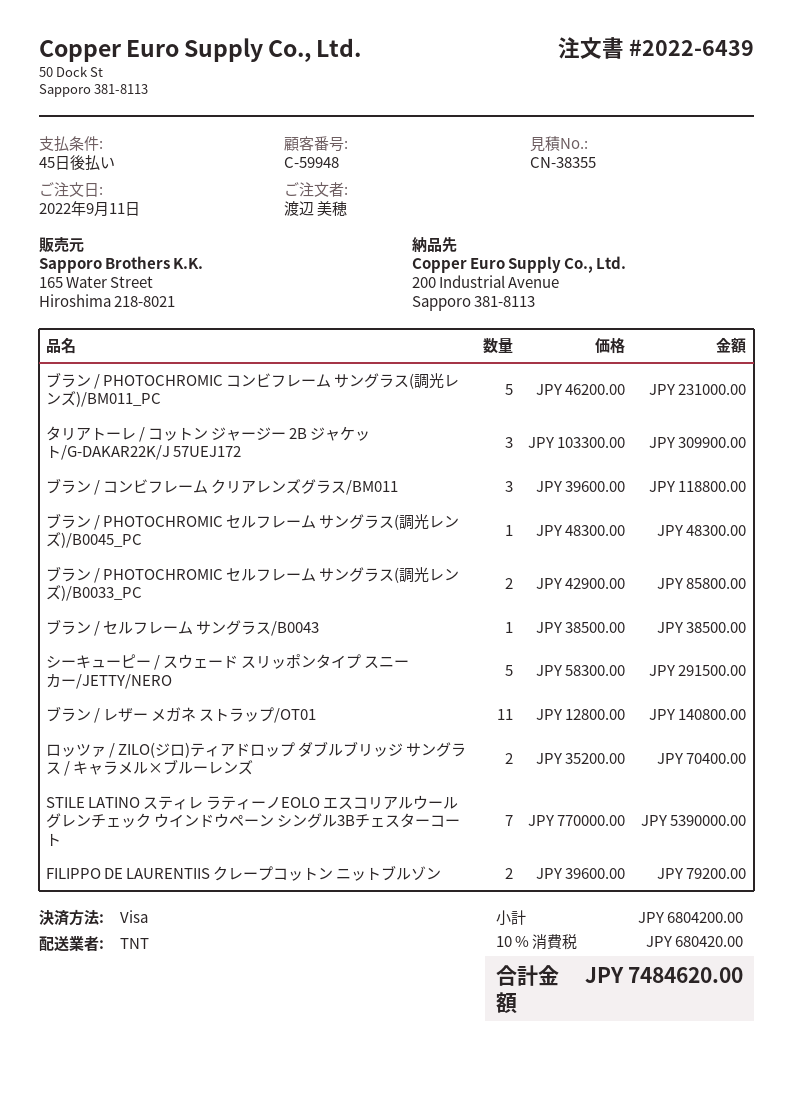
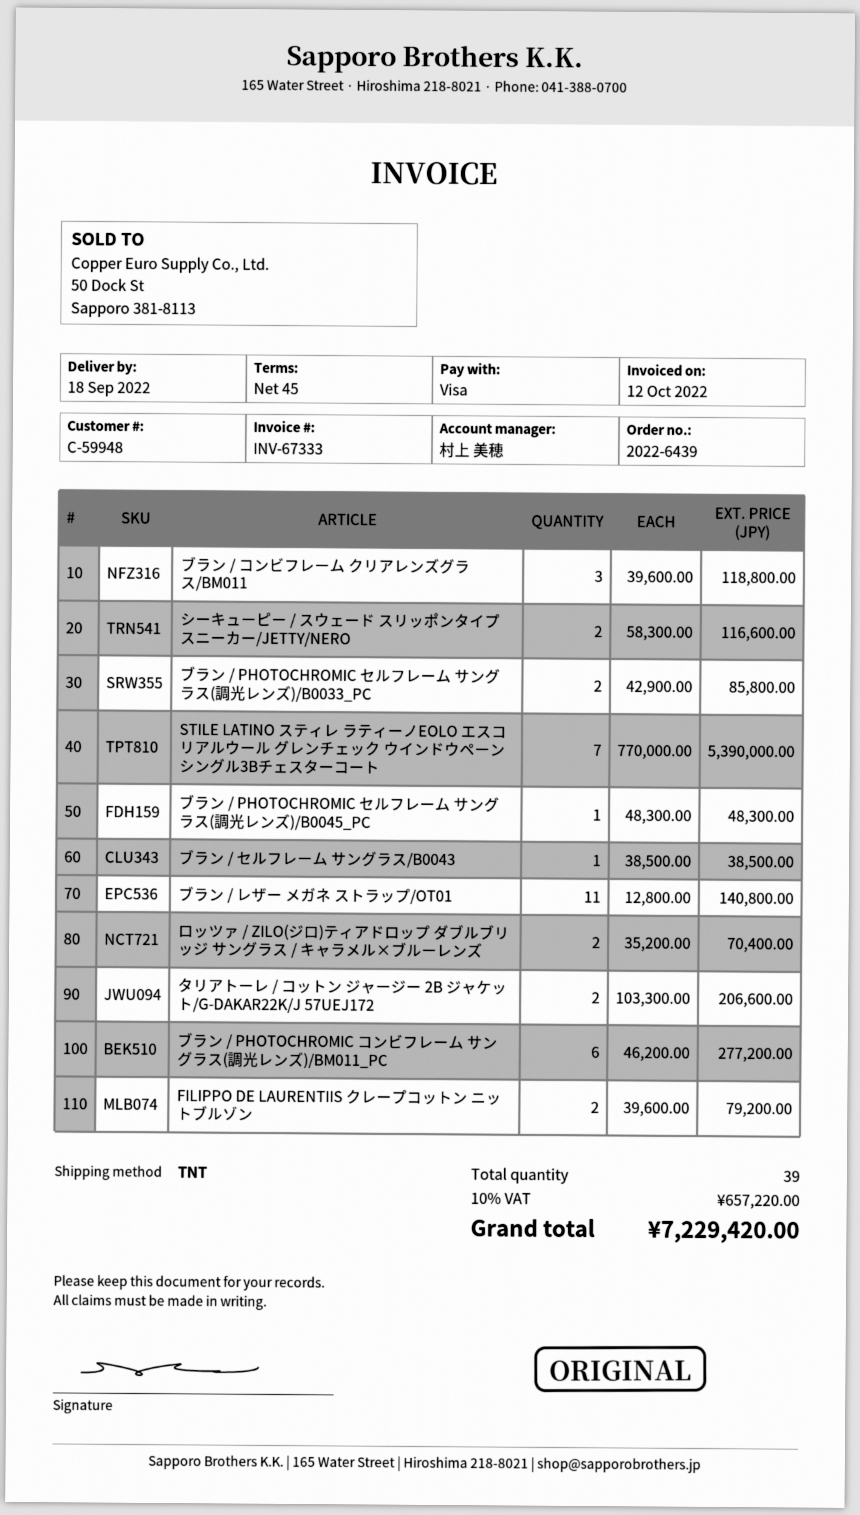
ブラン / PHOTOCHROMIC コンビフレーム サングラス(調光レンズ)/BM011_PC: 5 x 46200.00 = 231000.00 -> 6 x 46200.00 = 277200.00
タリアトーレ / コットン ジャージー 2B ジャケット/G-DAKAR22K/J 57UEJ172: 3 x 103300.00 = 309900.00 -> 2 x 103300.00 = 206600.00
シーキューピー / スウェード スリッポンタイプ スニーカー/JETTY/NERO: 5 x 58300.00 = 291500.00 -> 2 x 58300.00 = 116600.00
tax: 10% = 680420.00 -> 10% = 657220.00
total: 7484620.00 -> 7229420.00

